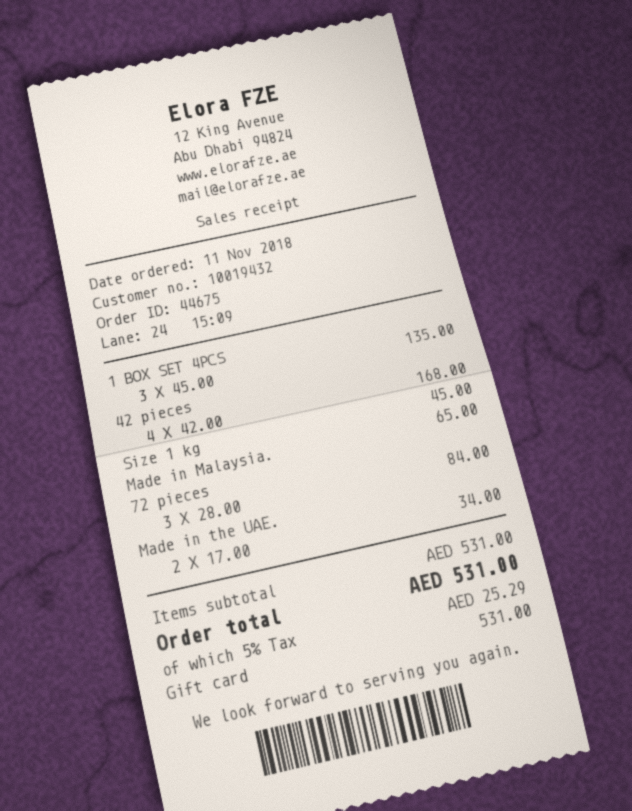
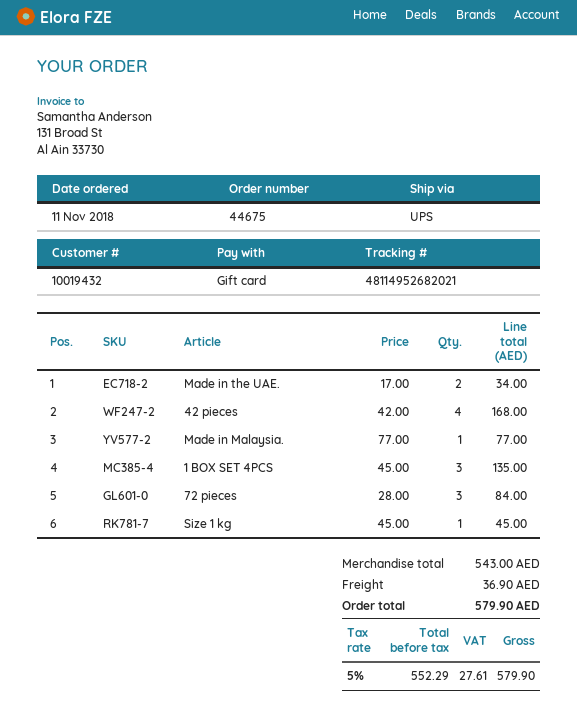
Made in Malaysia.: 1 x 65.00 = 65.00 -> 1 x 77.00 = 77.00
subtotal: 531.00 -> 543.00
shipping: none -> 36.90
tax: 5% = 25.29 -> 5% = 27.61
total: 531.00 -> 579.90

